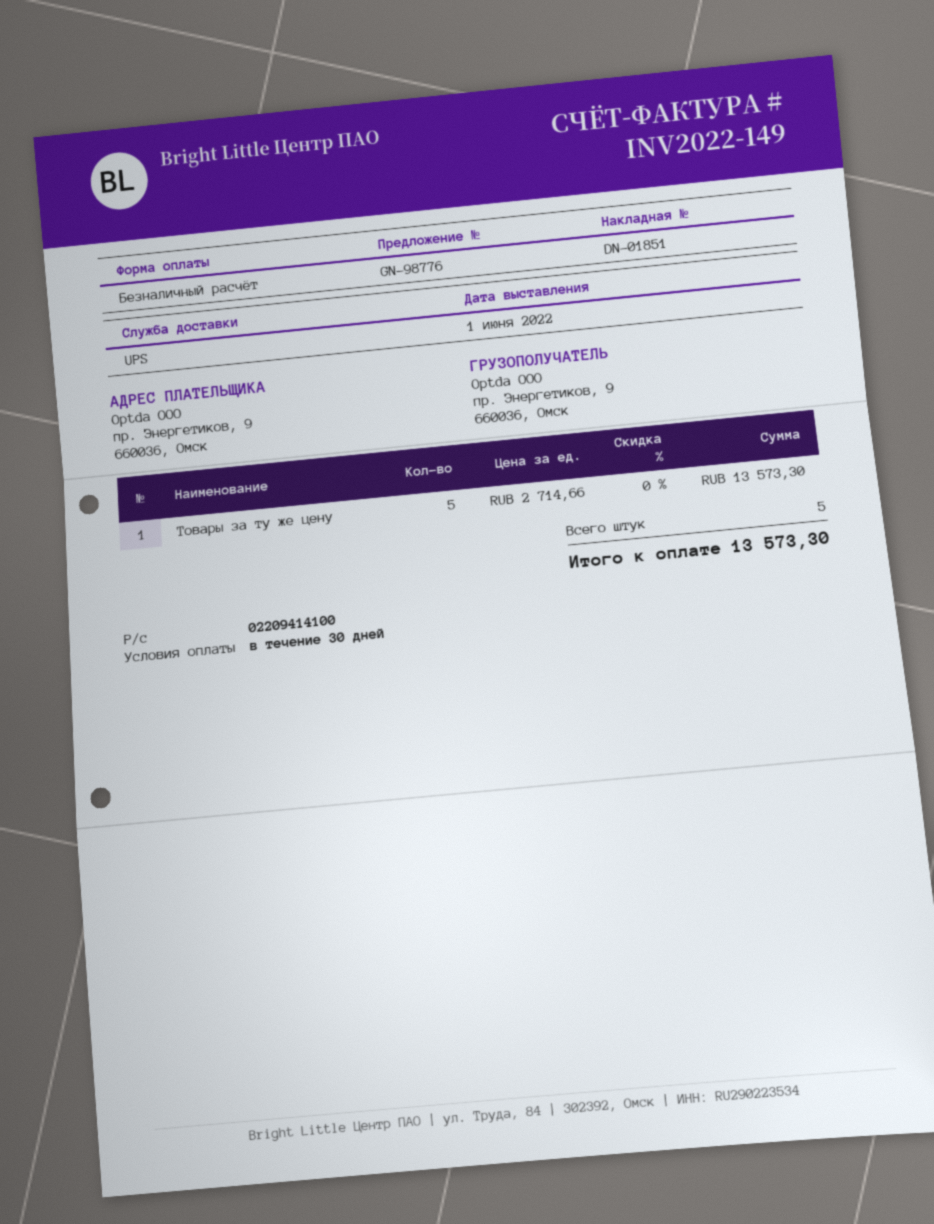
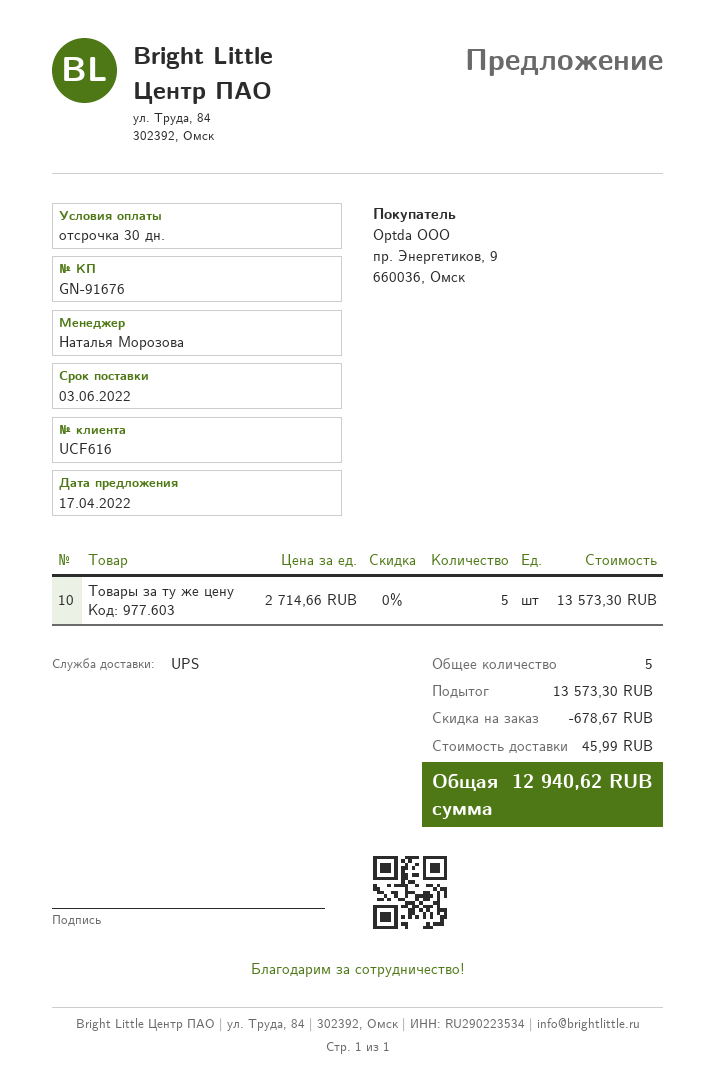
quote number: GN-98776 -> GN-91676
discount: none -> 678.67
shipping: none -> 45.99
total: 13573.30 -> 12940.62

